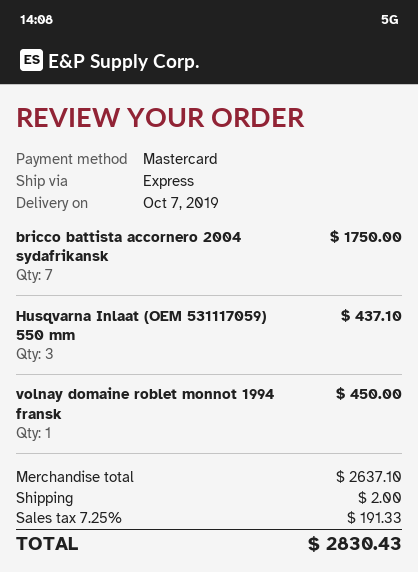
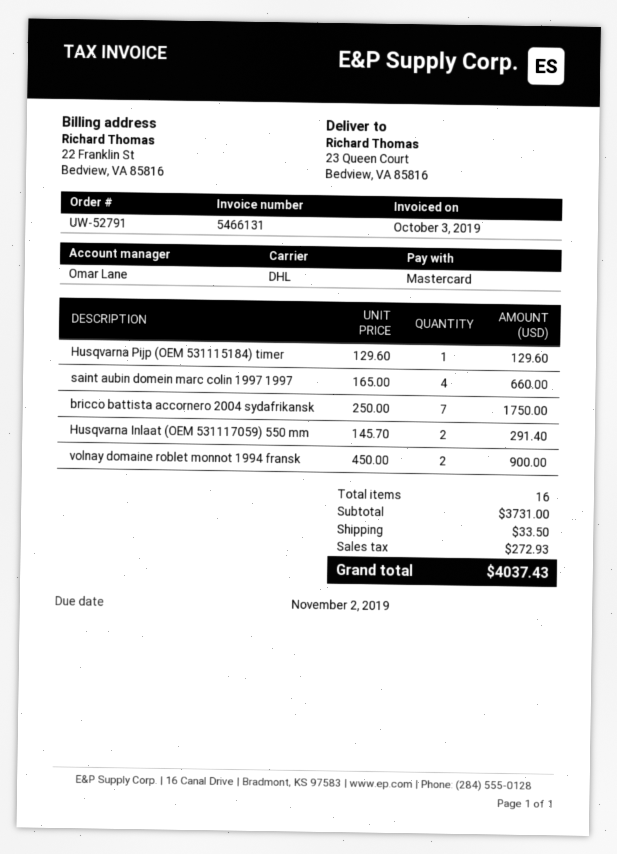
shipping method: express -> DHL
Husqvarna Inlaat (OEM 531117059) 550 mm: 3 for 437.10 -> 2 for 291.40
volnay domaine roblet monnot 1994 fransk: 1 for 450.00 -> 2 for 900.00
Husqvarna Pijp (OEM 531115184) timer: none -> 1 for 129.60
saint aubin domein marc colin 1997 1997: none -> 4 for 660.00
subtotal: 2637.10 -> 3731.00
shipping: 2.00 -> 33.50
tax: 191.33 -> 272.93
total: 2830.43 -> 4037.43

